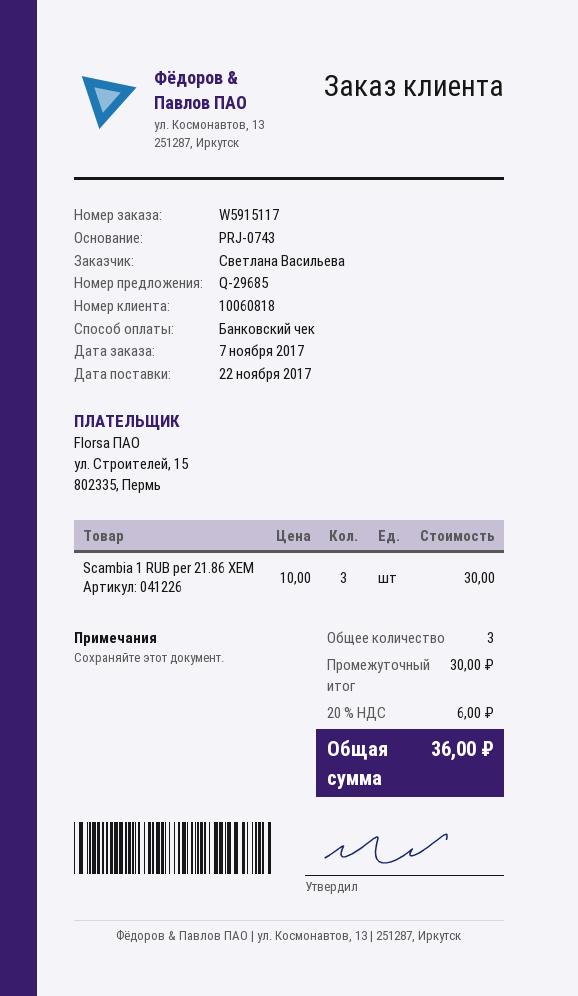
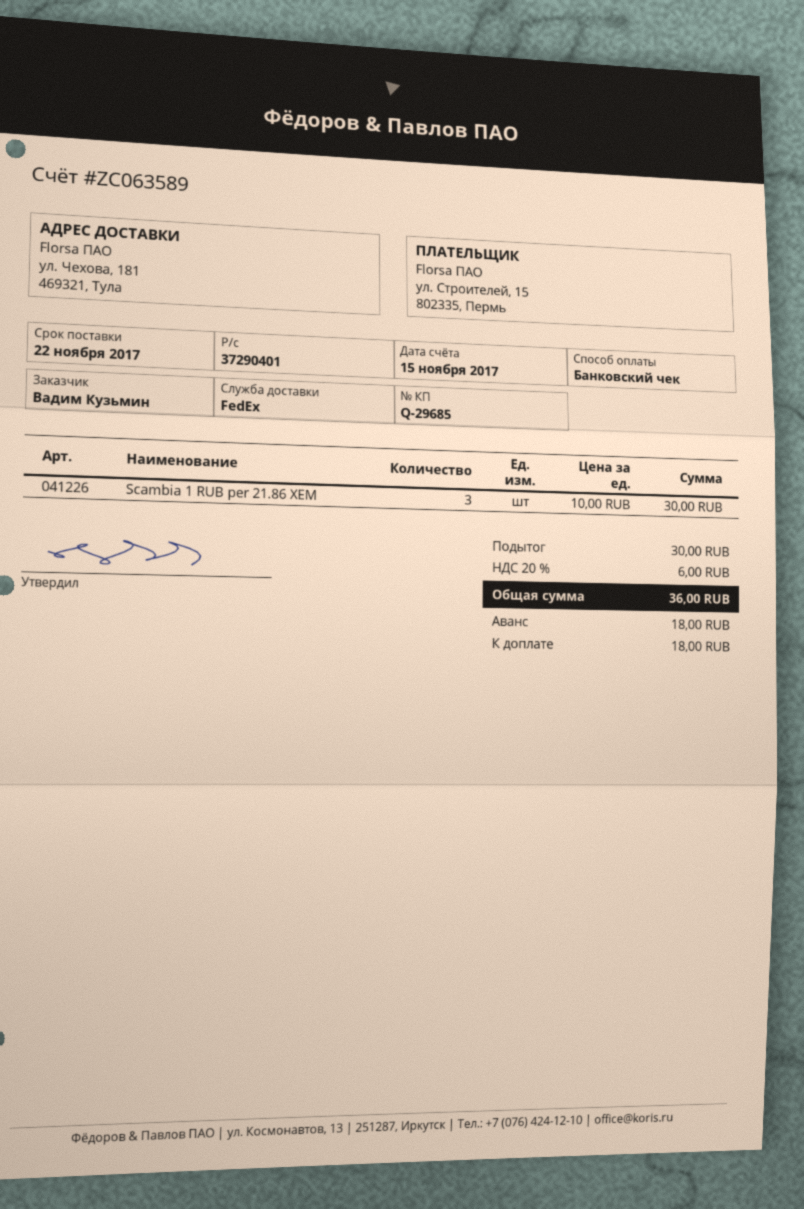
ordered by: Светлана Васильева -> Вадим Кузьмин

